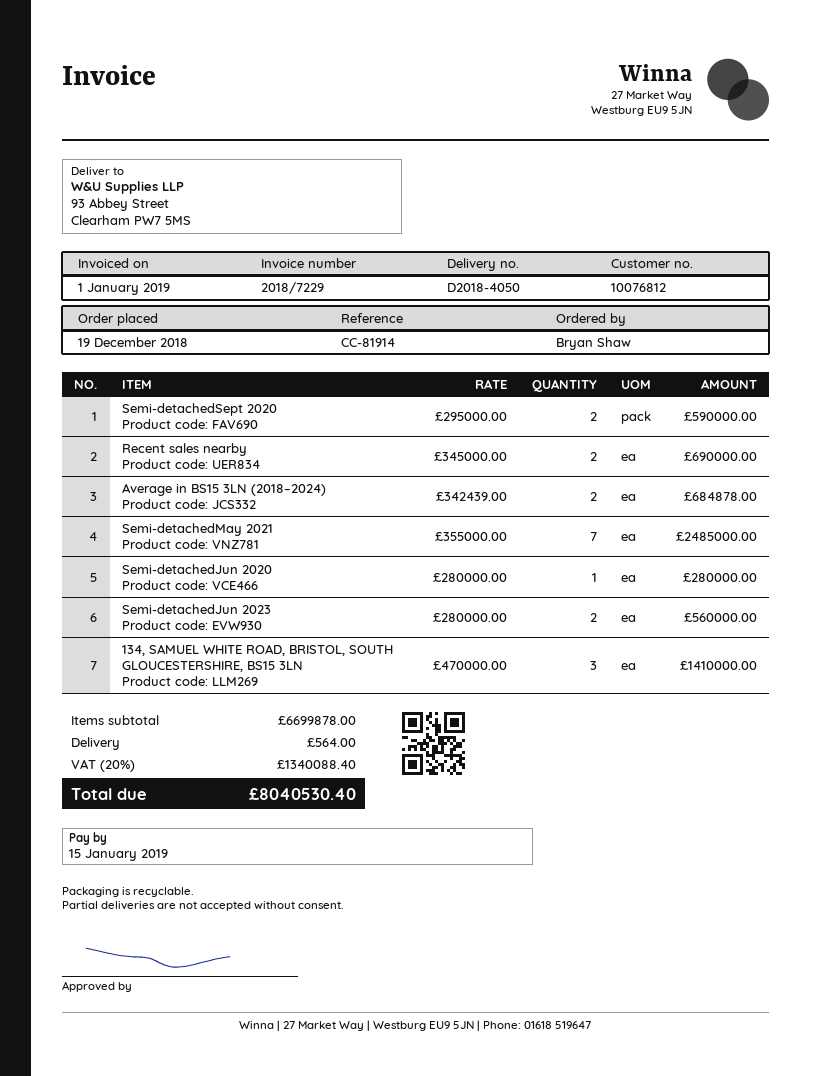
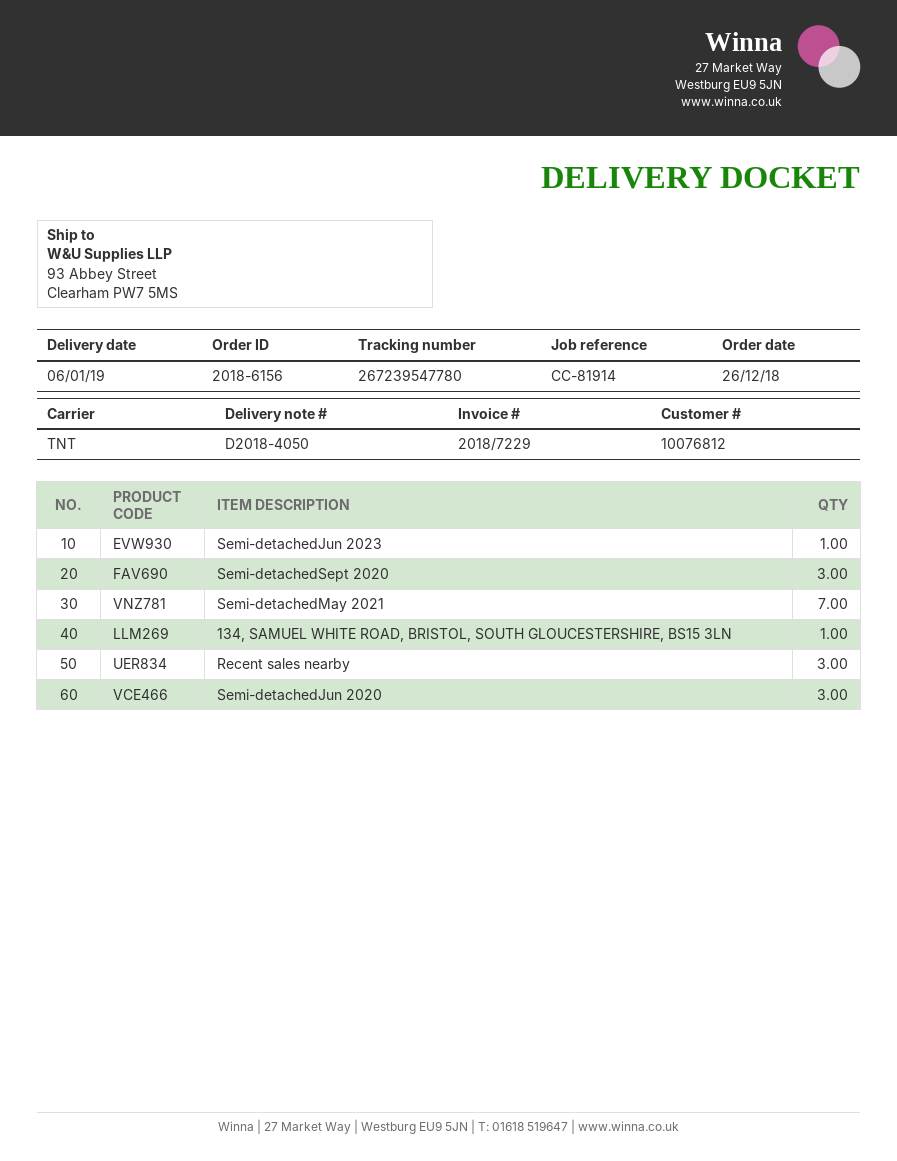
order date: 2018-12-19 -> 2018-12-26
Semi-detachedSept 2020: 2 -> 3
Recent sales nearby: 2 -> 3
Average in BS15 3LN (2018–2024): 2 -> none
Semi-detachedJun 2020: 1 -> 3
Semi-detachedJun 2023: 2 -> 1
134, SAMUEL WHITE ROAD, BRISTOL, SOUTH GLOUCESTERSHIRE, BS15 3LN: 3 -> 1

